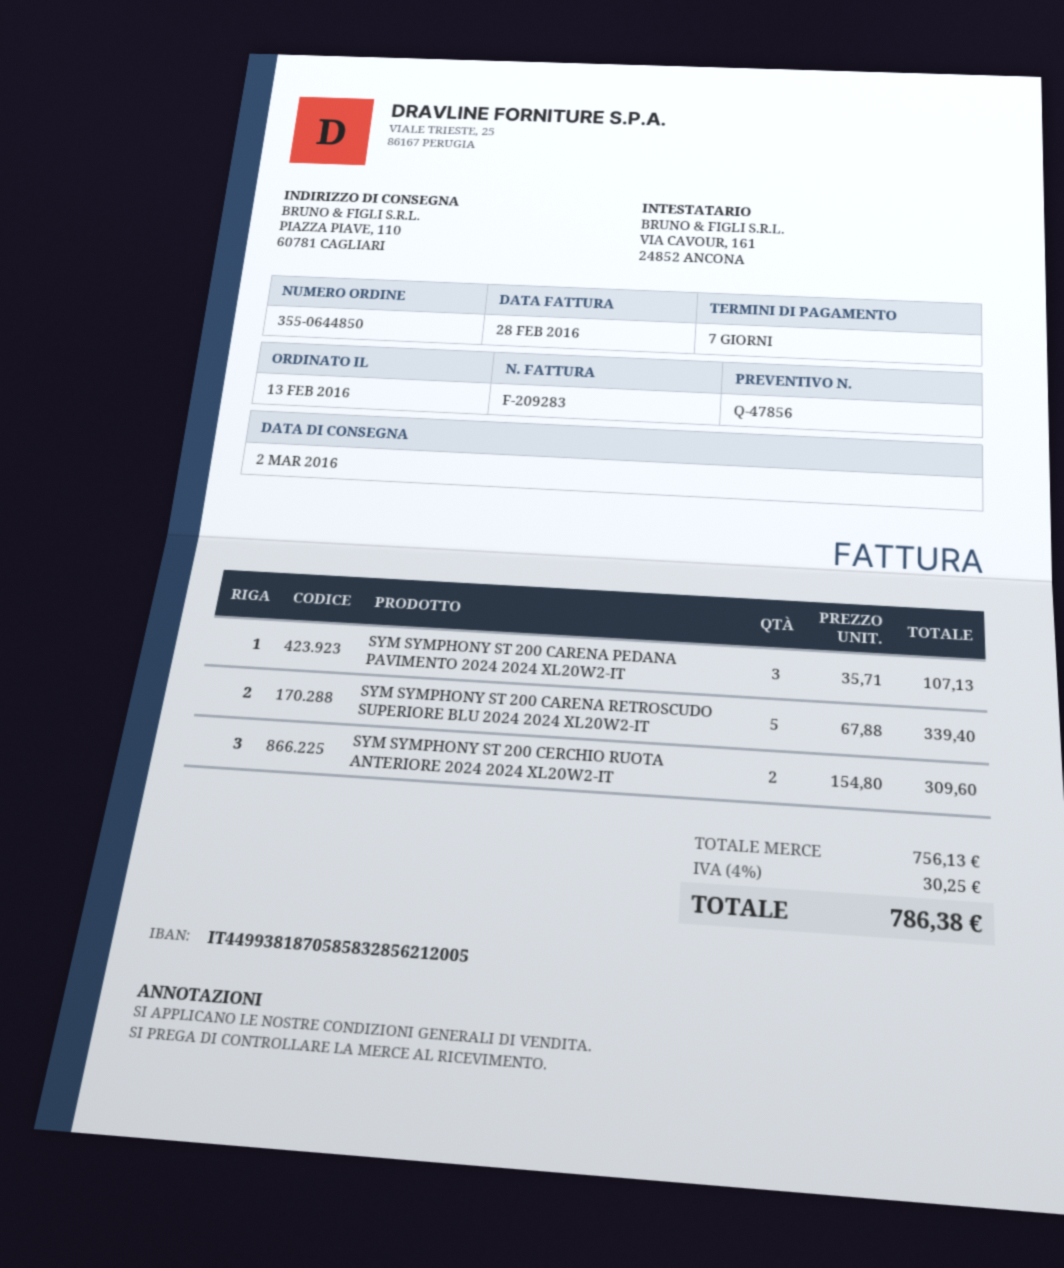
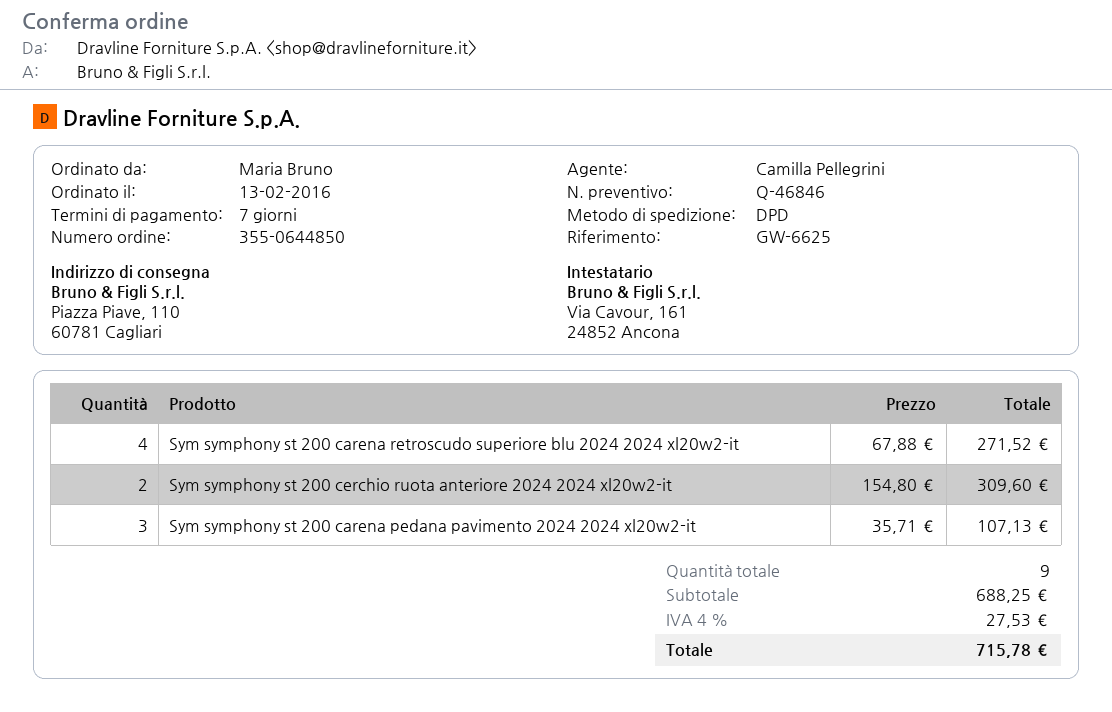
quote number: Q-47856 -> Q-46846
SYM SYMPHONY ST 200 CARENA RETROSCUDO SUPERIORE BLU 2024 2024 XL20W2-IT: 5 x 67.88 = 339.40 -> 4 x 67.88 = 271.52
subtotal: 756.13 -> 688.25
tax: 4% = 30.25 -> 4% = 27.53
total: 786.38 -> 715.78

